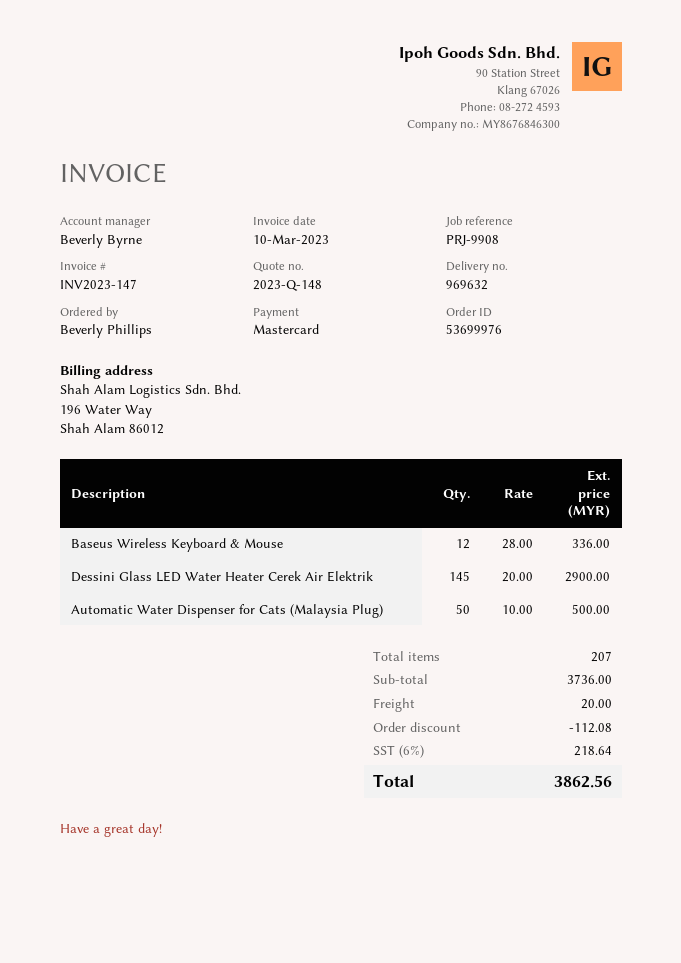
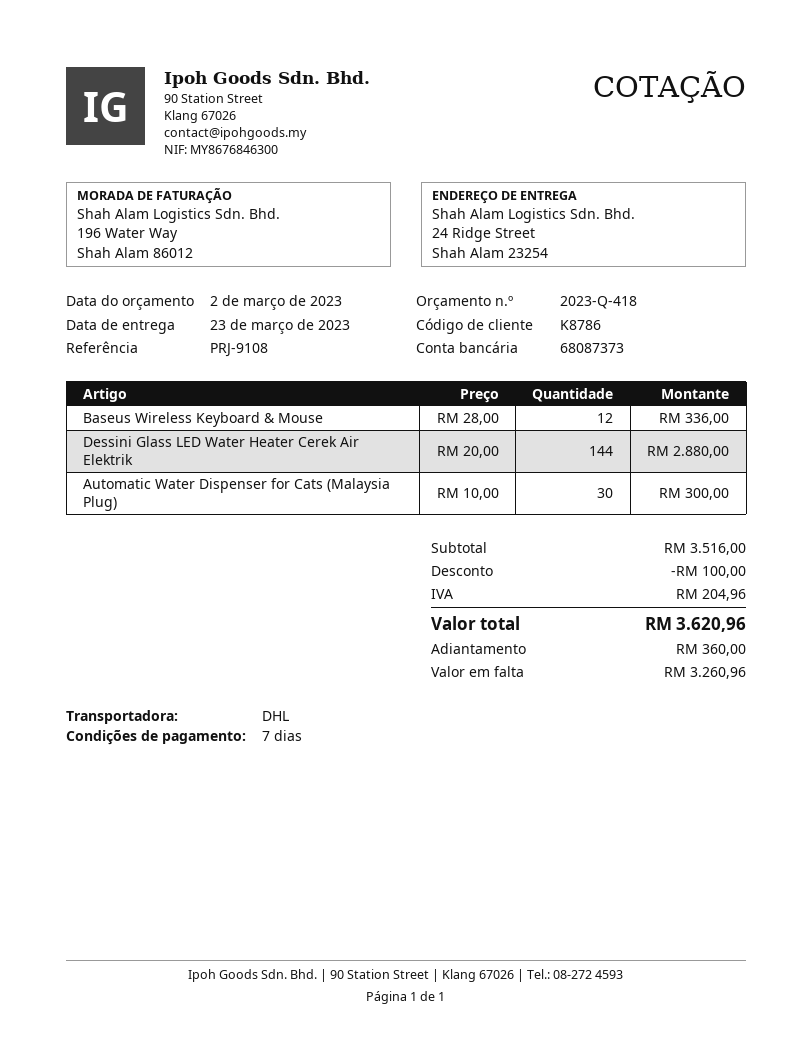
quote number: 2023-Q-148 -> 2023-Q-418
reference: PRJ-9908 -> PRJ-9108
Dessini Glass LED Water Heater Cerek Air Elektrik: 145 x 20.00 = 2900.00 -> 144 x 20.00 = 2880.00
Automatic Water Dispenser for Cats (Malaysia Plug): 50 x 10.00 = 500.00 -> 30 x 10.00 = 300.00
subtotal: 3736.00 -> 3516.00
discount: 112.08 -> 100.00
shipping: 20.00 -> none
tax: 218.64 -> 204.96
total: 3862.56 -> 3620.96

